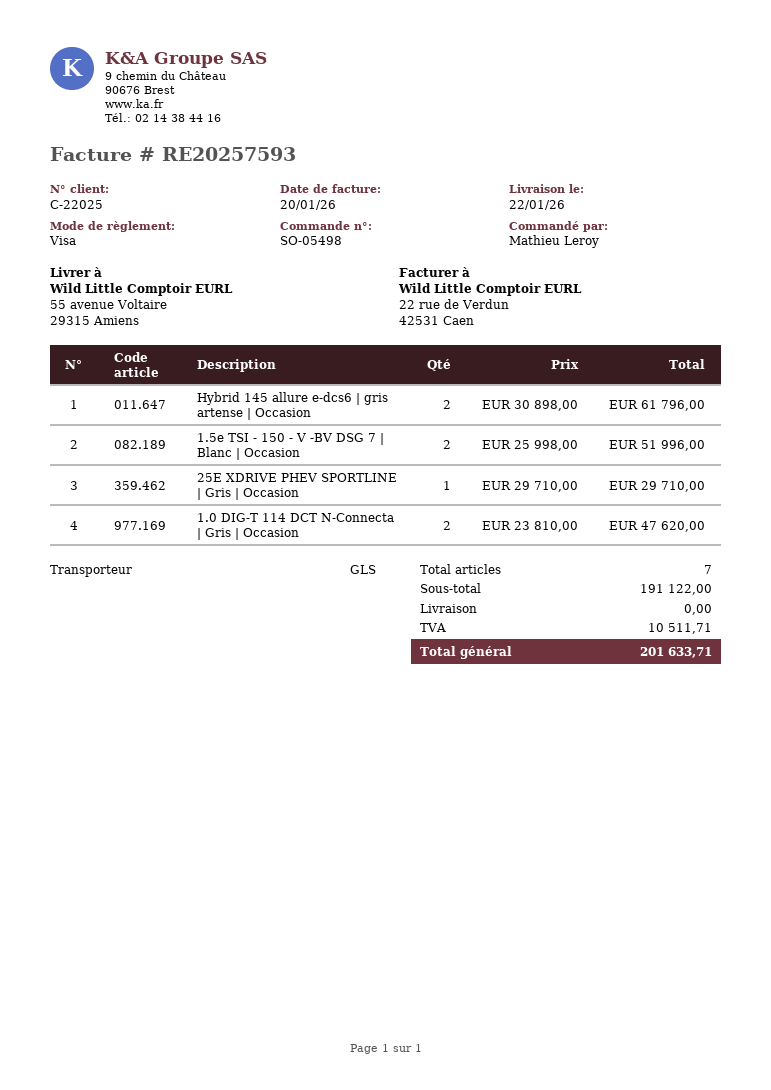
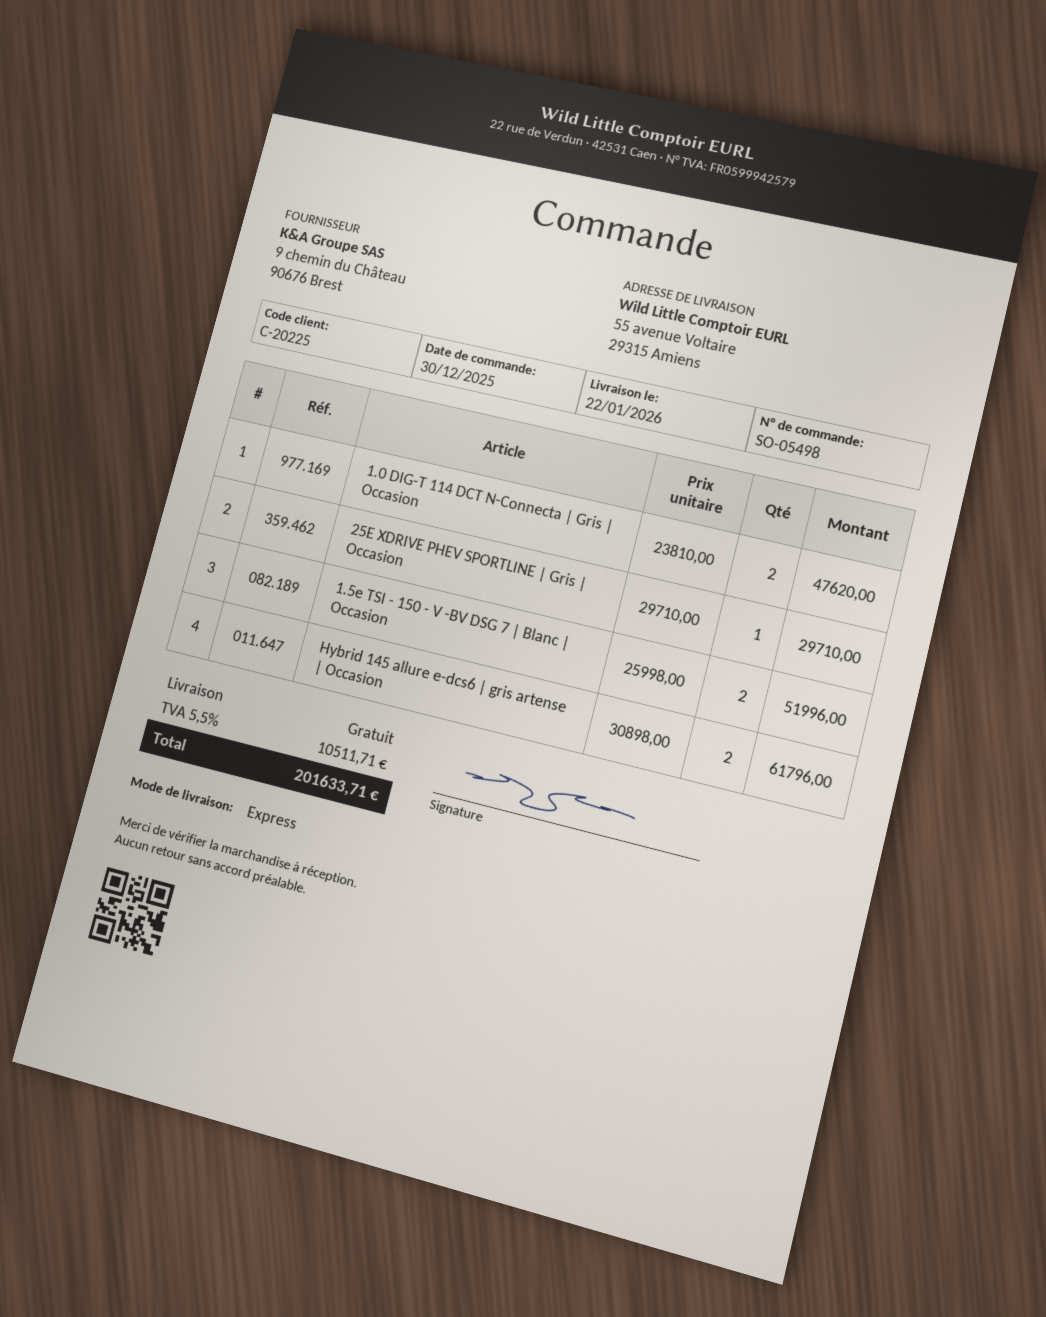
customer number: C-22025 -> C-20225
shipping method: GLS -> express

